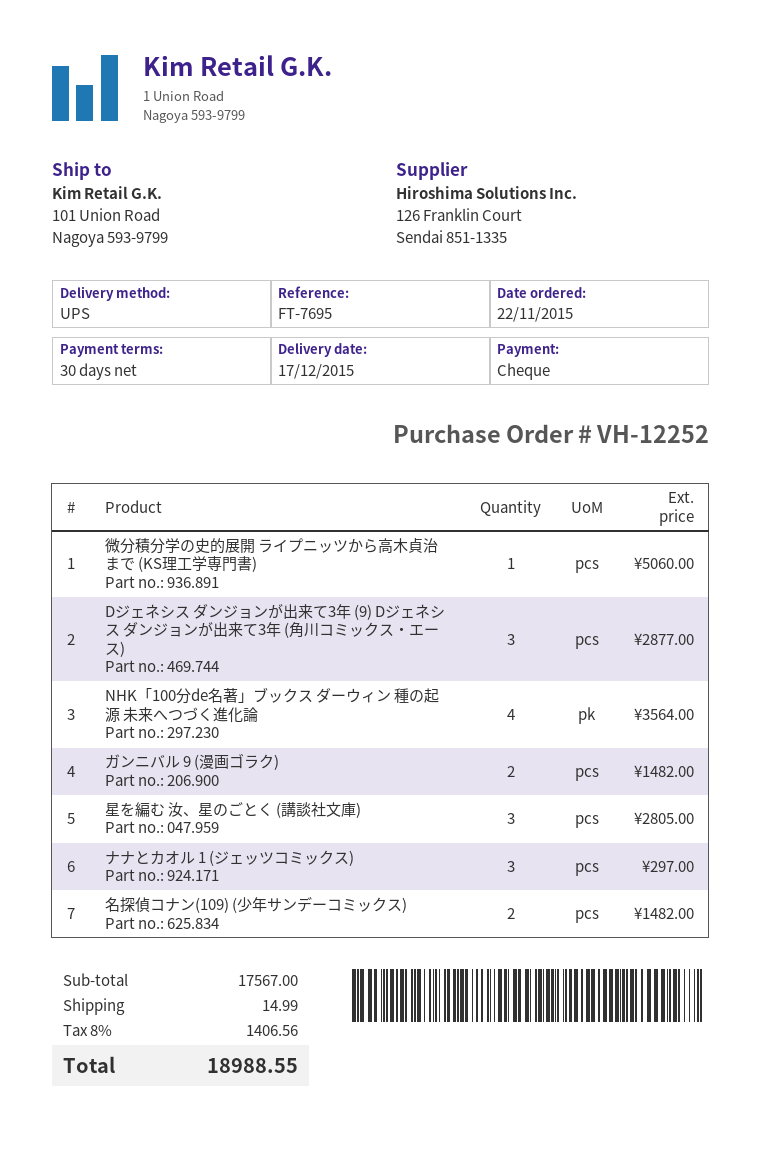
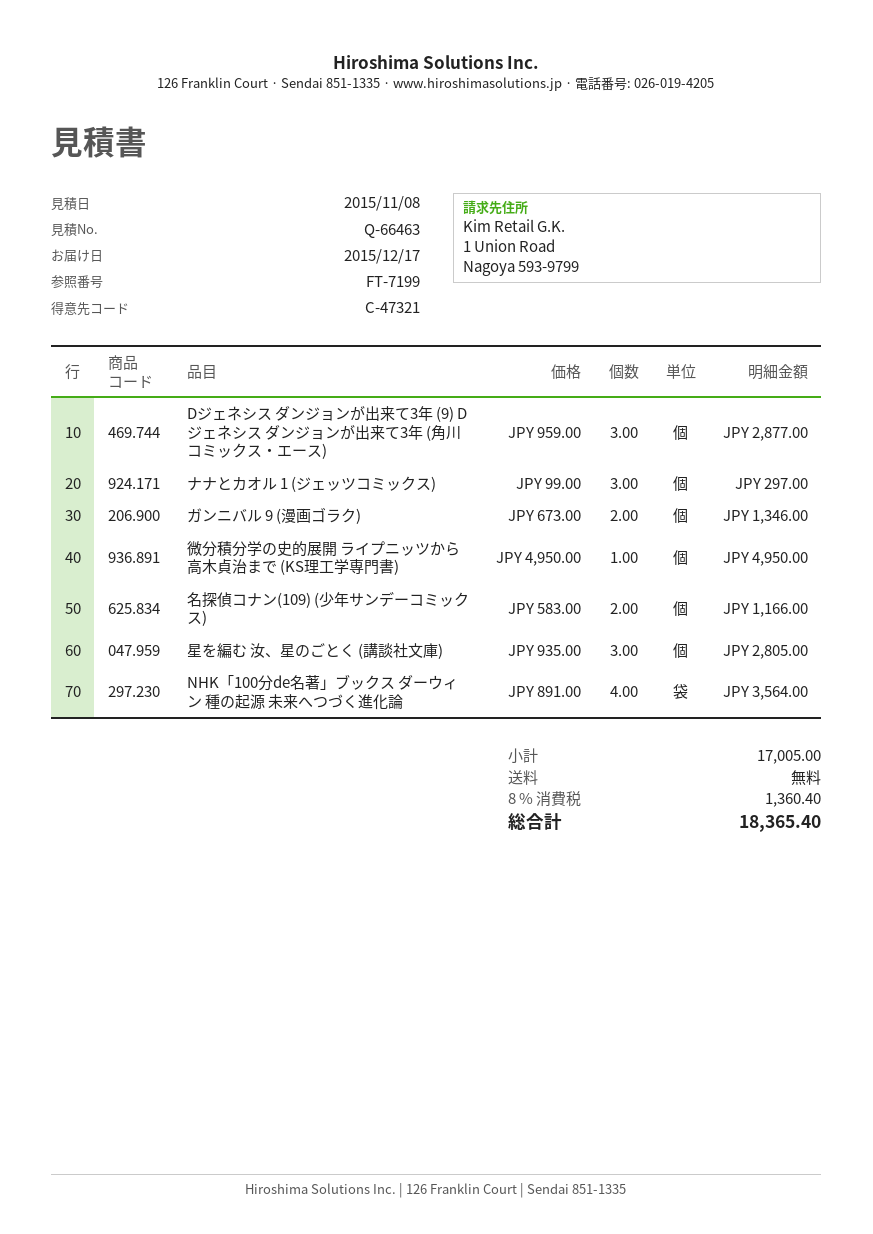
reference: FT-7695 -> FT-7199
微分積分学の史的展開 ライプニッツから高木貞治まで (KS理工学専門書): 1 for 5060.00 -> 1 for 4950.00
ガンニバル 9 (漫画ゴラク): 2 for 1482.00 -> 2 for 1346.00
名探偵コナン(109) (少年サンデーコミックス): 2 for 1482.00 -> 2 for 1166.00
subtotal: 17567.00 -> 17005.00
shipping: 14.99 -> 0.00
tax: 8% = 1406.56 -> 8% = 1360.40
total: 18988.55 -> 18365.40

